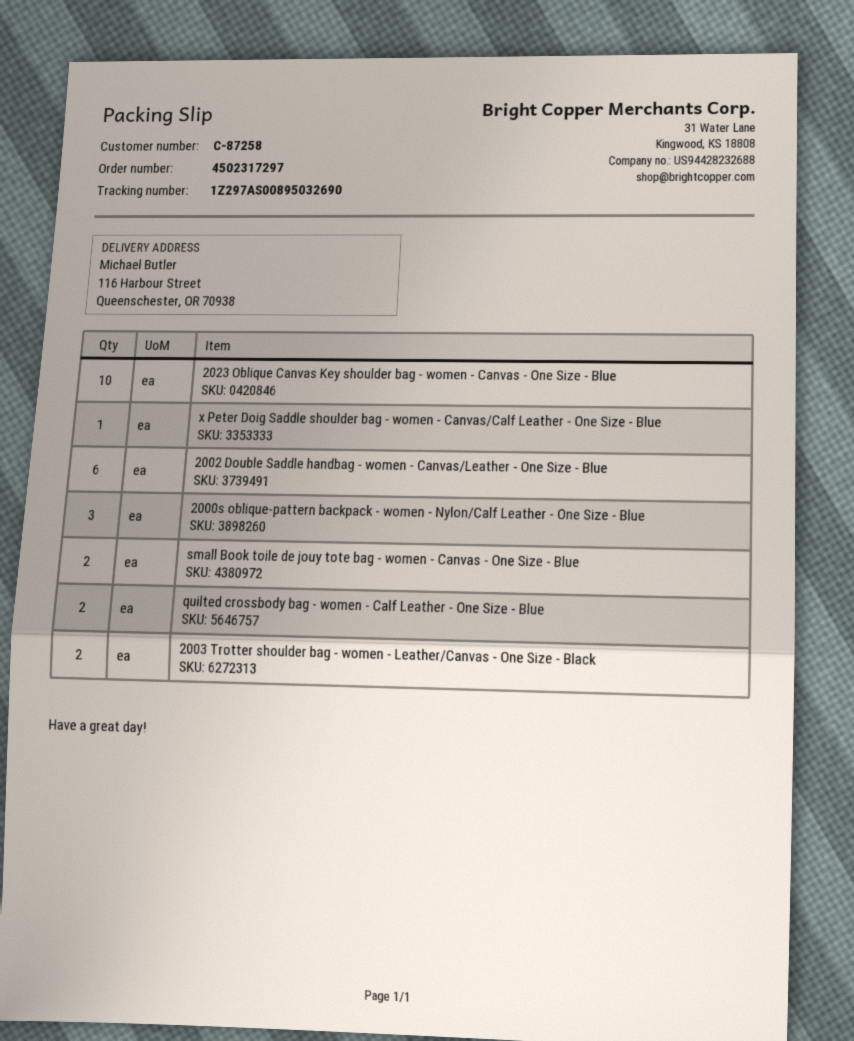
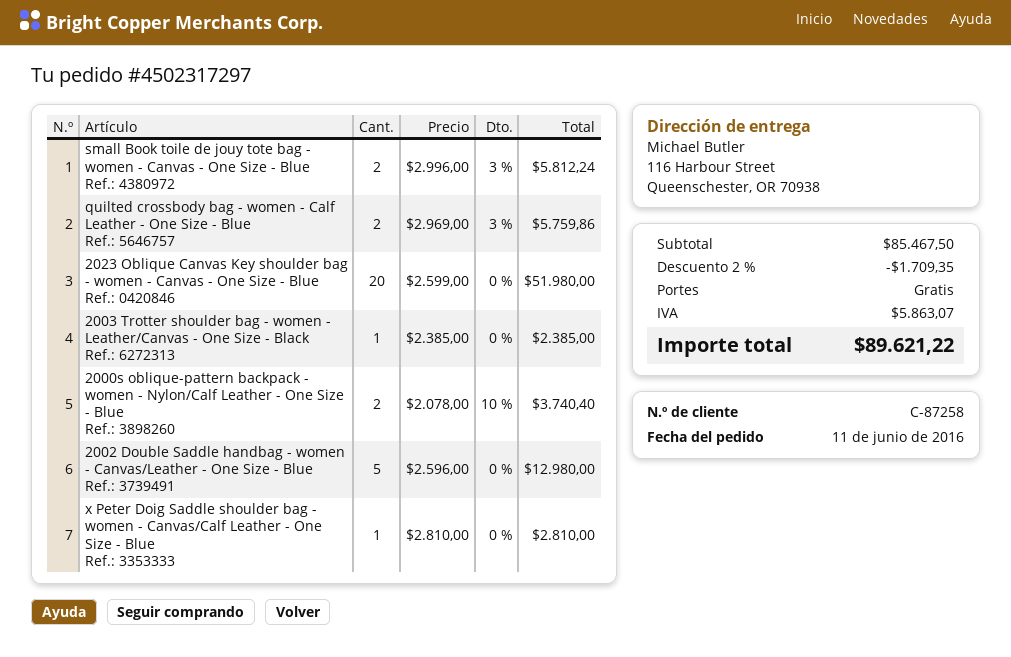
2023 Oblique Canvas Key shoulder bag - women - Canvas - One Size - Blue: 10 -> 20
2002 Double Saddle handbag - women - Canvas/Leather - One Size - Blue: 6 -> 5
2000s oblique-pattern backpack - women - Nylon/Calf Leather - One Size - Blue: 3 -> 2
2003 Trotter shoulder bag - women - Leather/Canvas - One Size - Black: 2 -> 1

